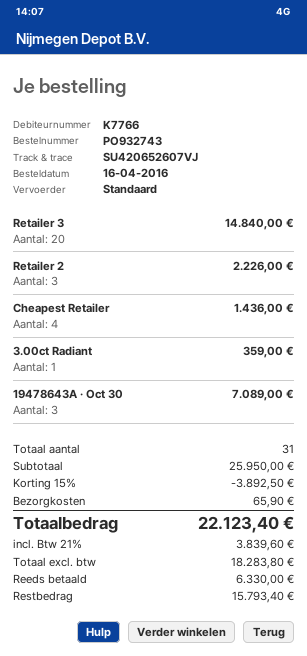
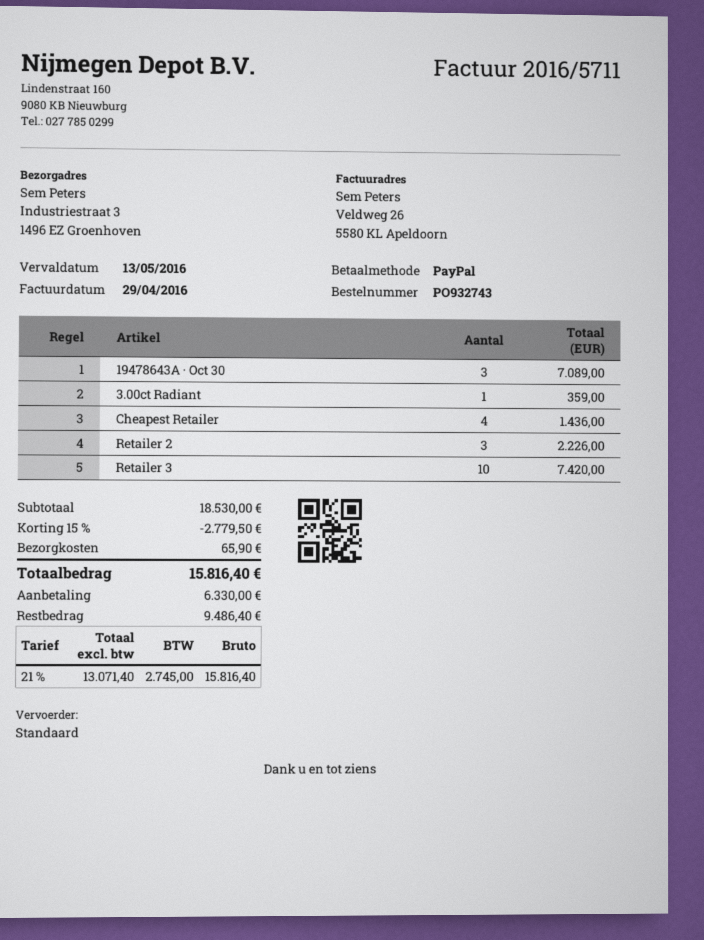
Retailer 3: 20 for 14840.00 -> 10 for 7420.00
subtotal: 25950.00 -> 18530.00
discount: 15% = 3892.50 -> 15% = 2779.50
net: 18283.80 -> 13071.40
tax: 21% = 3839.60 -> 21% = 2745.00
total: 22123.40 -> 15816.40
balance: 15793.40 -> 9486.40

